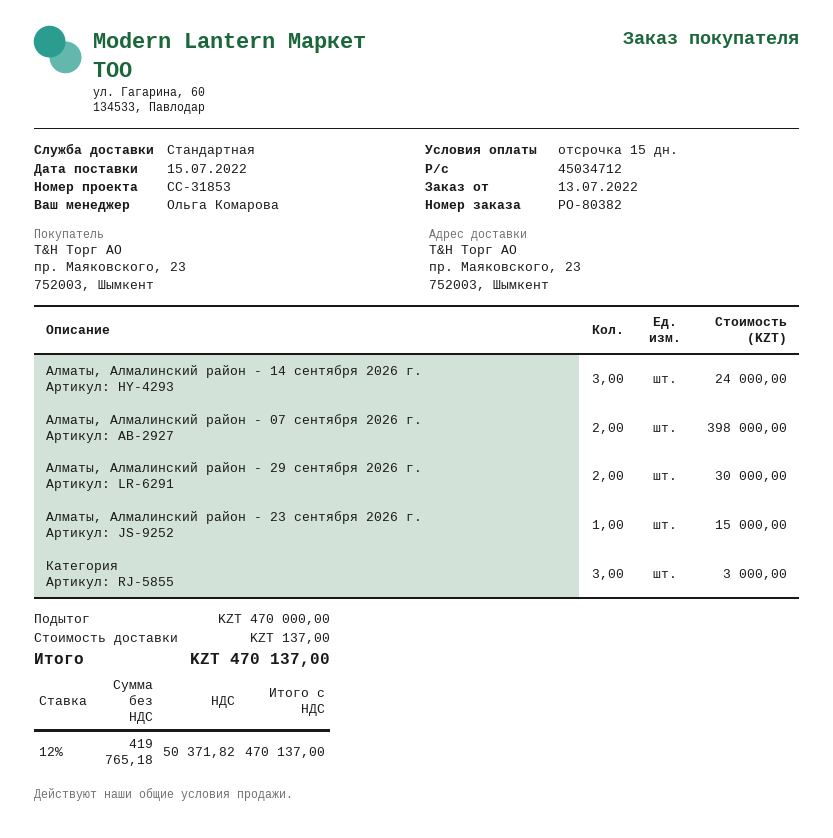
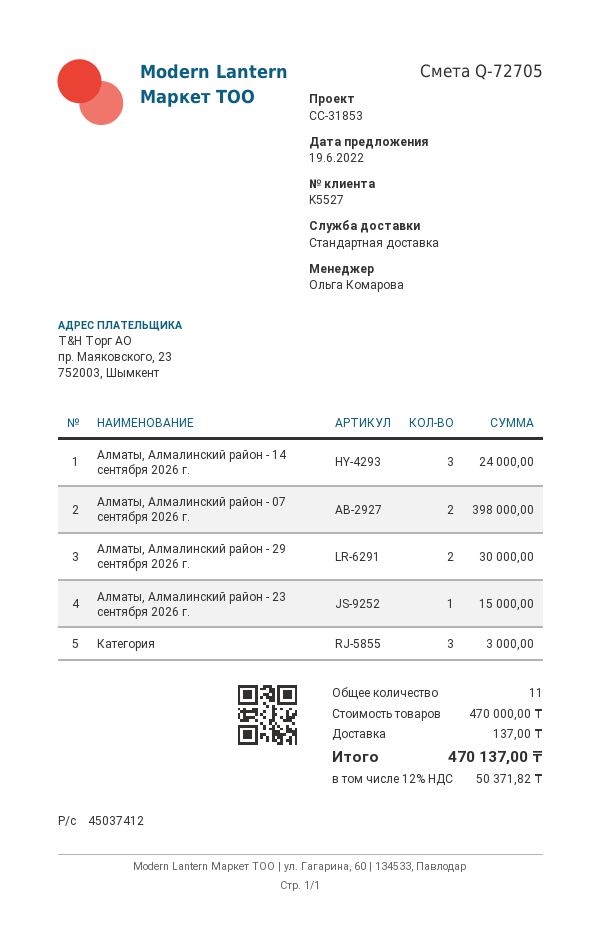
bank account: 45034712 -> 45037412

